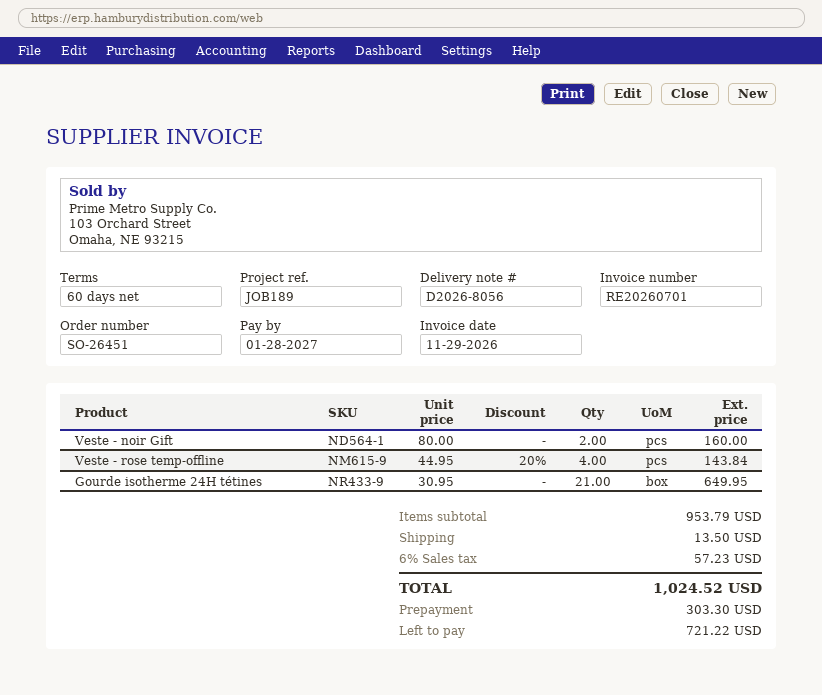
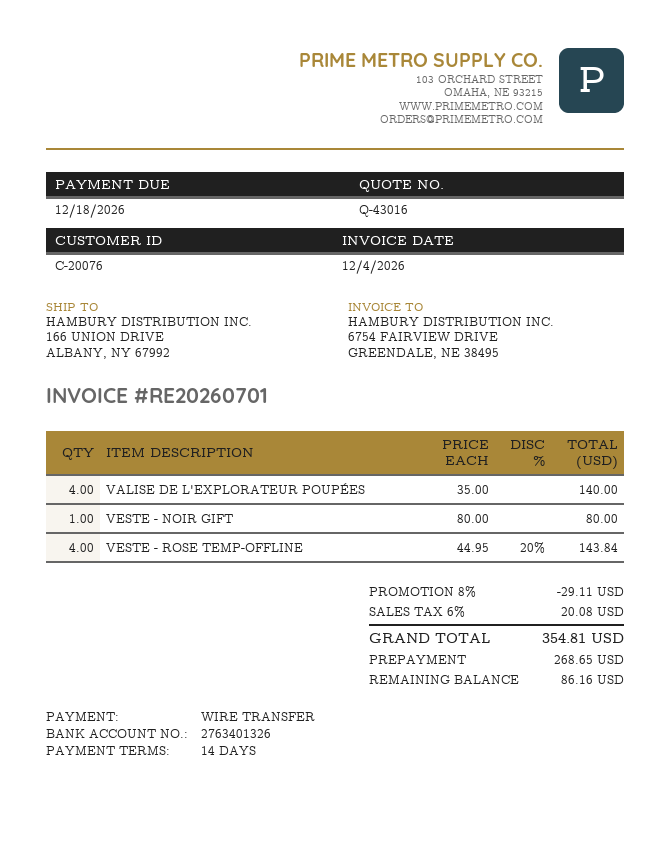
invoice date: 2026-11-29 -> 2026-12-04
payment terms: 60 days -> 14 days
due date: 2027-01-28 -> 2026-12-18
Veste - noir Gift: 2 x 80.00 = 160.00 -> 1 x 80.00 = 80.00
Gourde isotherme 24H tétines: 21 x 30.95 = 649.95 -> none
VALISE DE L'EXPLORATEUR POUPÉES: none -> 4 x 35.00 = 140.00
discount: none -> 8% = 29.11
shipping: 13.50 -> none
tax: 6% = 57.23 -> 6% = 20.08
total: 1024.52 -> 354.81
deposit: 303.30 -> 268.65
balance: 721.22 -> 86.16

